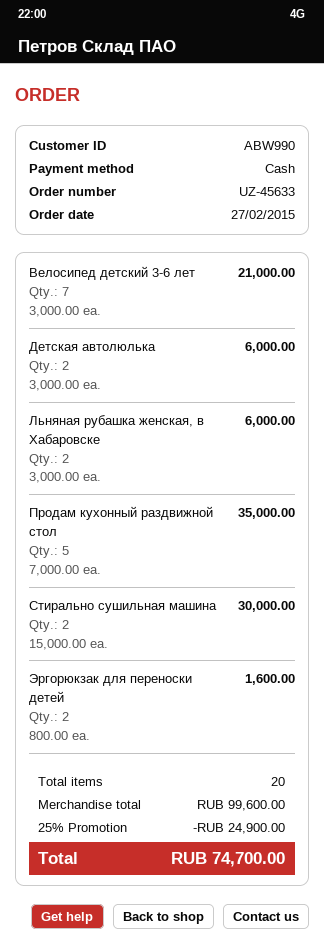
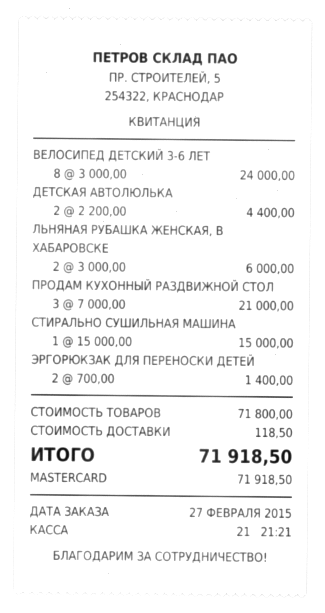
payment method: cash -> Mastercard
Велосипед детский 3-6 лет: 7 x 3000.00 = 21000.00 -> 8 x 3000.00 = 24000.00
Детская автолюлька: 2 x 3000.00 = 6000.00 -> 2 x 2200.00 = 4400.00
Продам кухонный раздвижной стол: 5 x 7000.00 = 35000.00 -> 3 x 7000.00 = 21000.00
Стирально сушильная машина: 2 x 15000.00 = 30000.00 -> 1 x 15000.00 = 15000.00
Эргорюкзак для переноски детей: 2 x 800.00 = 1600.00 -> 2 x 700.00 = 1400.00
subtotal: 99600.00 -> 71800.00
discount: 25% = 24900.00 -> none
shipping: none -> 118.50
total: 74700.00 -> 71918.50

